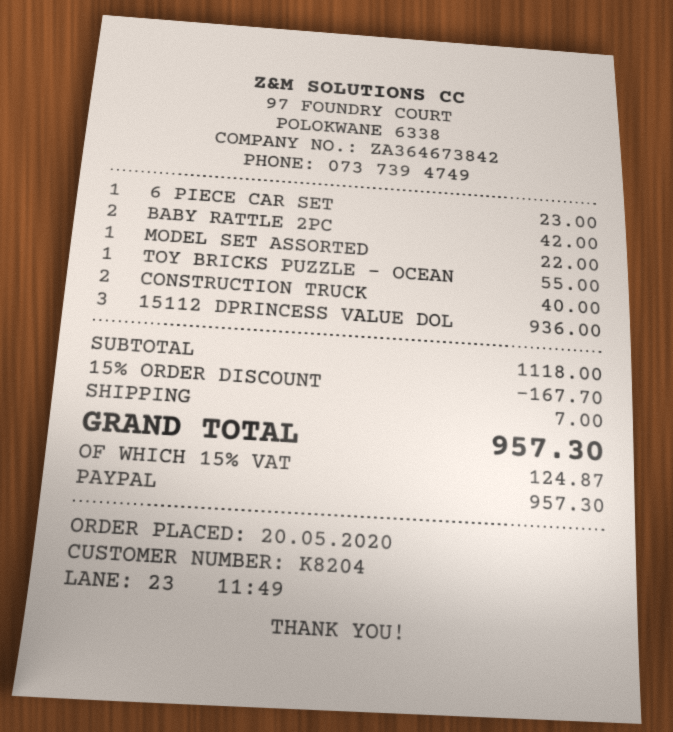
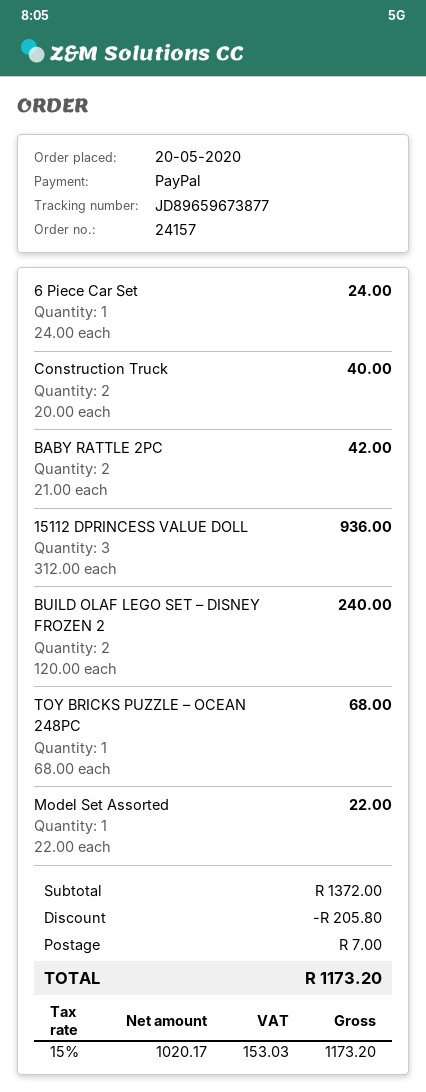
6 PIECE CAR SET: 1 for 23.00 -> 1 for 24.00
TOY BRICKS PUZZLE – OCEAN: 1 for 55.00 -> 1 for 68.00
BUILD OLAF LEGO SET – DISNEY FROZEN 2: none -> 2 for 240.00
subtotal: 1118.00 -> 1372.00
discount: 167.70 -> 205.80
tax: 15% = 124.87 -> 15% = 153.03
total: 957.30 -> 1173.20

